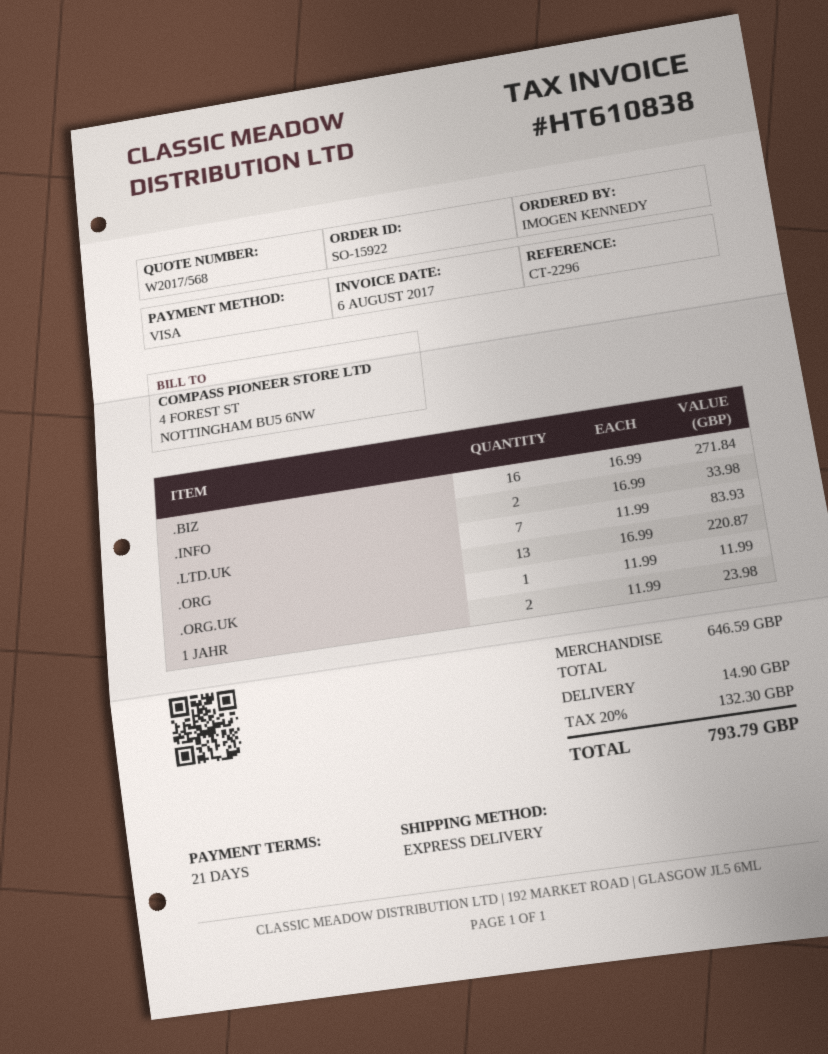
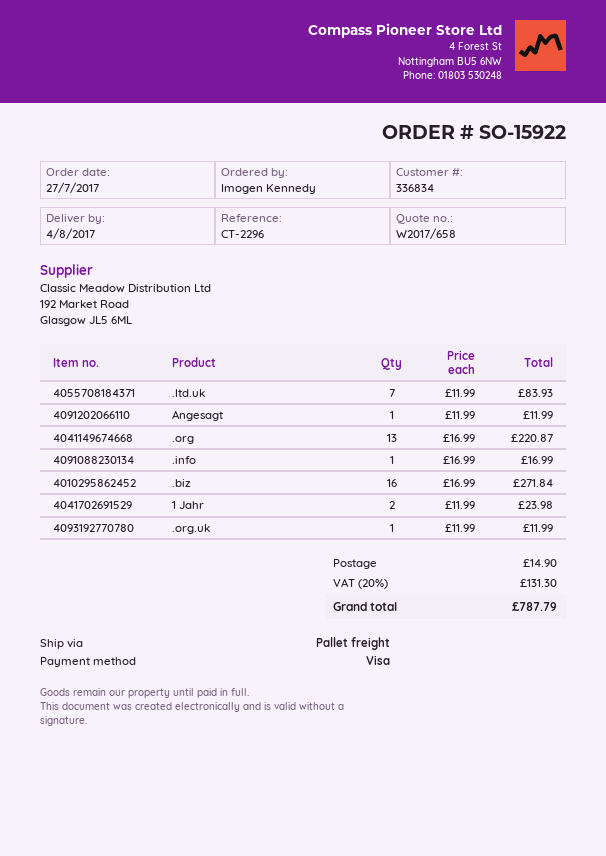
quote number: W2017/568 -> W2017/658
shipping method: express -> pallet freight
.INFO: 2 x 16.99 = 33.98 -> 1 x 16.99 = 16.99
Angesagt: none -> 1 x 11.99 = 11.99
tax: 20% = 132.30 -> 20% = 131.30
total: 793.79 -> 787.79

